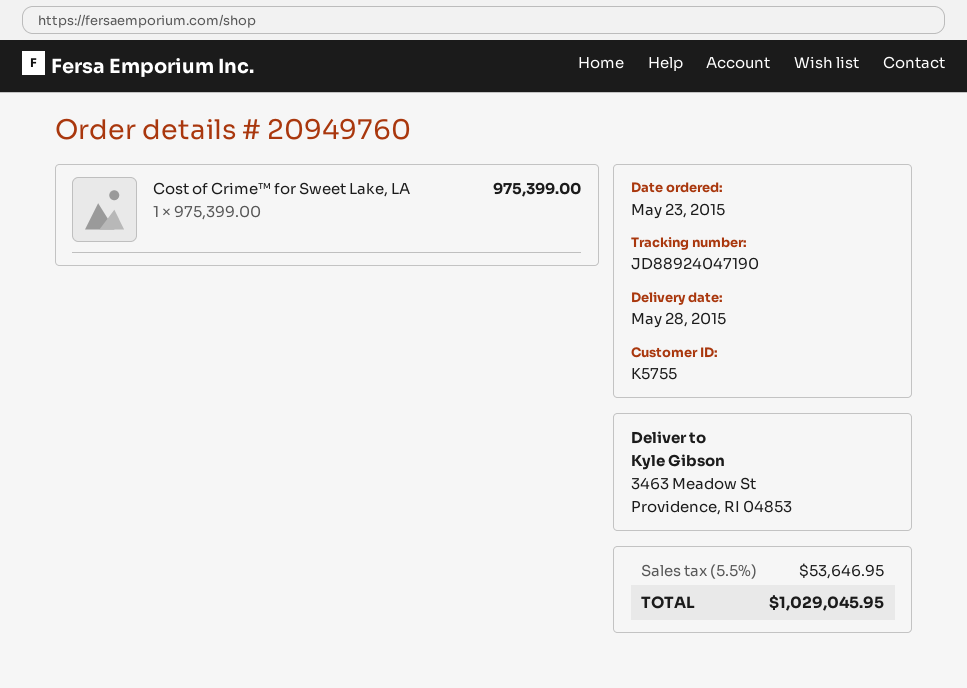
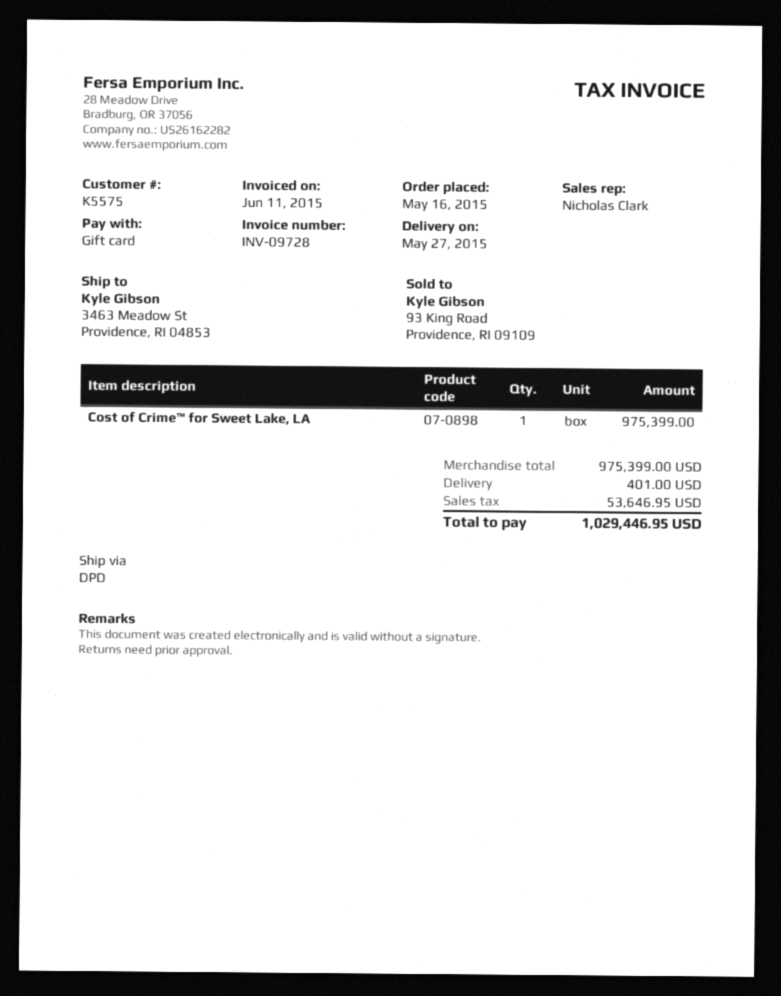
order date: 2015-05-23 -> 2015-05-16
delivery date: 2015-05-28 -> 2015-05-27
customer number: K5755 -> K5575
shipping: none -> 401.00
total: 1029045.95 -> 1029446.95

